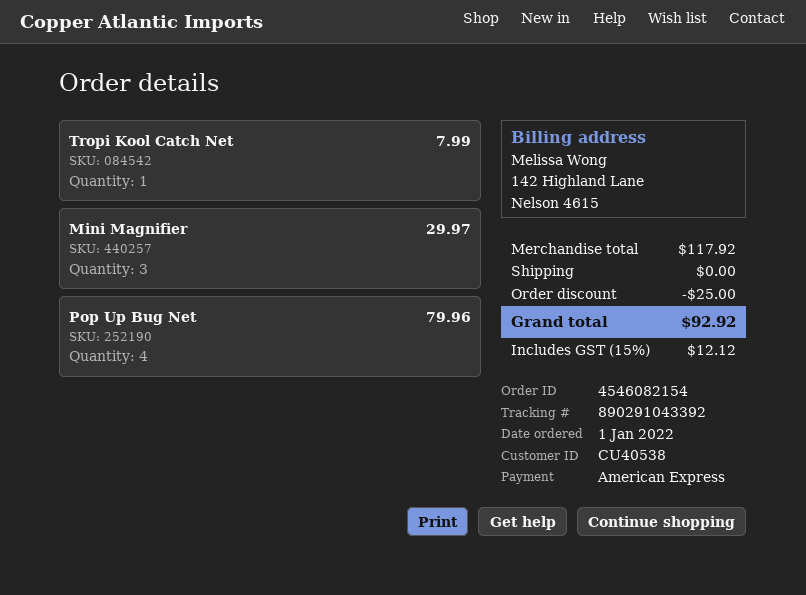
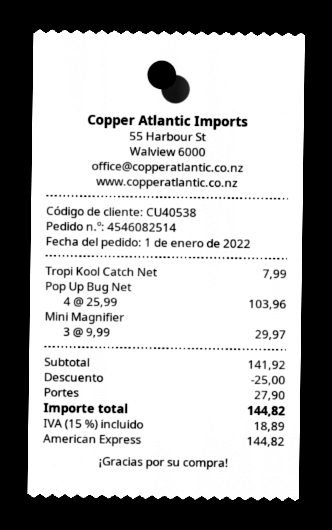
order number: 4546082154 -> 4546082514
Pop Up Bug Net: 4 for 79.96 -> 4 for 103.96
subtotal: 117.92 -> 141.92
shipping: 0.00 -> 27.90
tax: 15% = 12.12 -> 15% = 18.89
total: 92.92 -> 144.82

